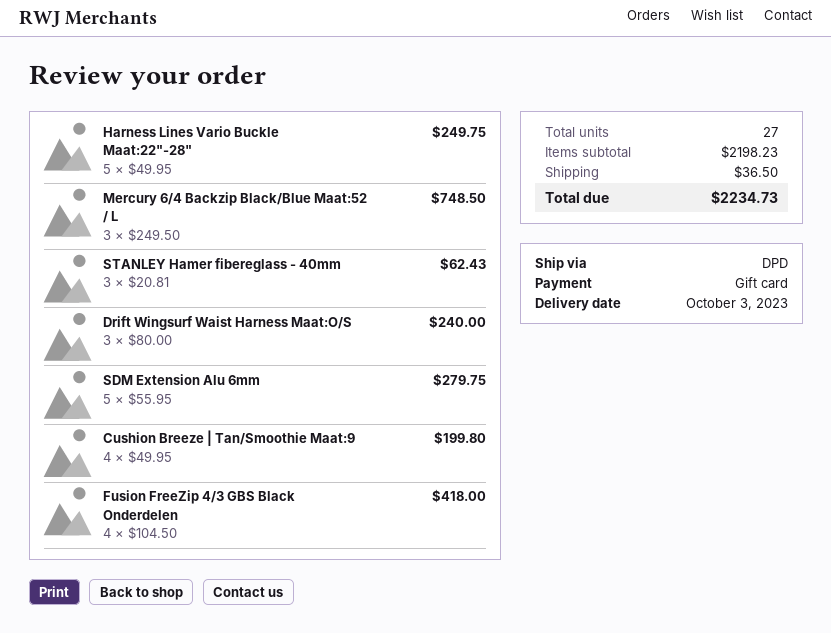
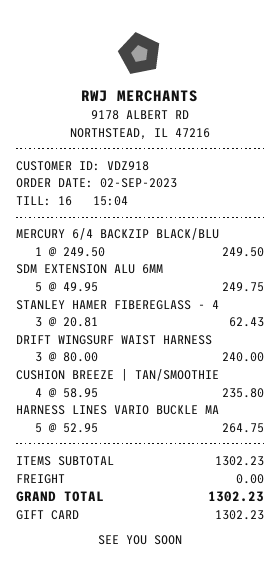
Harness Lines Vario Buckle Maat:22"-28": 5 x 49.95 = 249.75 -> 5 x 52.95 = 264.75
Mercury 6/4 Backzip Black/Blue Maat:52 / L: 3 x 249.50 = 748.50 -> 1 x 249.50 = 249.50
SDM Extension Alu 6mm: 5 x 55.95 = 279.75 -> 5 x 49.95 = 249.75
Cushion Breeze | Tan/Smoothie Maat:9: 4 x 49.95 = 199.80 -> 4 x 58.95 = 235.80
Fusion FreeZip 4/3 GBS Black Onderdelen: 4 x 104.50 = 418.00 -> none
subtotal: 2198.23 -> 1302.23
shipping: 36.50 -> 0.00
total: 2234.73 -> 1302.23

